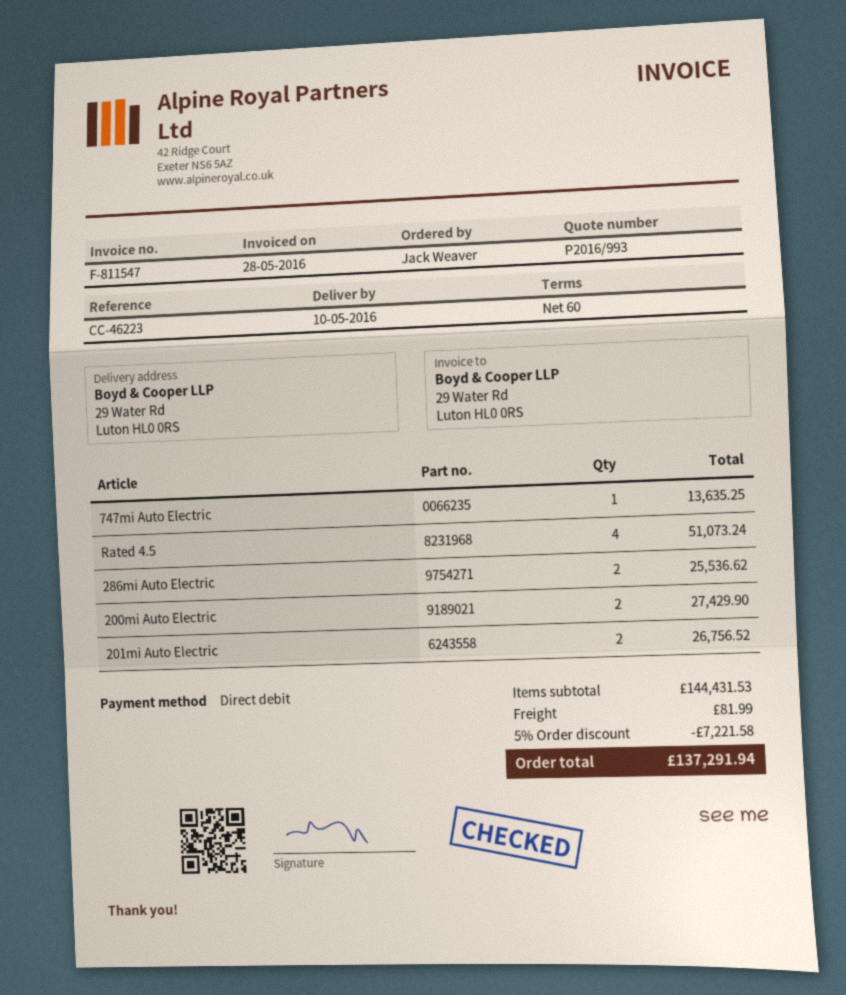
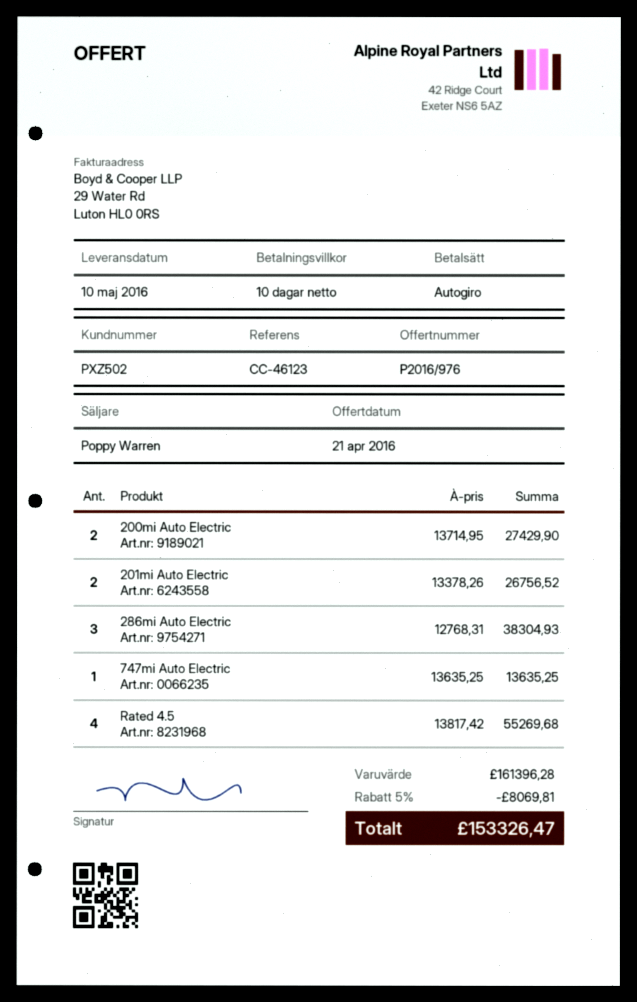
quote number: P2016/993 -> P2016/976
payment terms: 60 days -> 10 days
reference: CC-46223 -> CC-46123
Rated 4.5: 4 for 51073.24 -> 4 for 55269.68
286mi Auto Electric: 2 for 25536.62 -> 3 for 38304.93
subtotal: 144431.53 -> 161396.28
discount: 5% = 7221.58 -> 5% = 8069.81
shipping: 81.99 -> none
total: 137291.94 -> 153326.47

